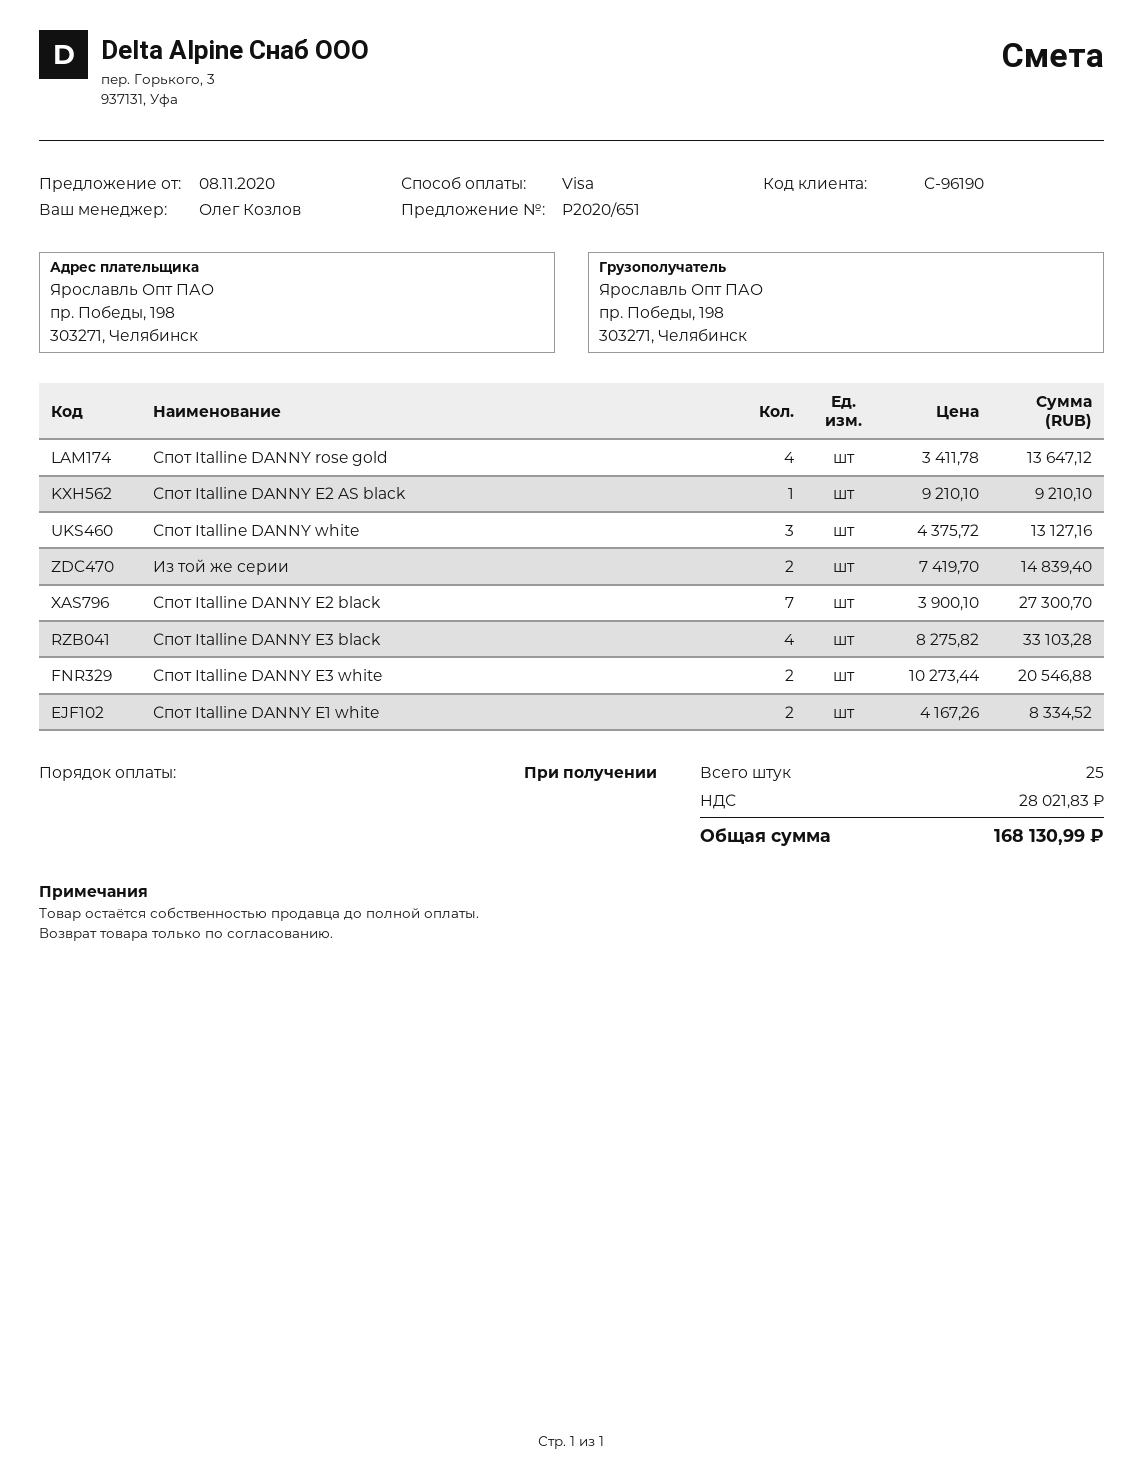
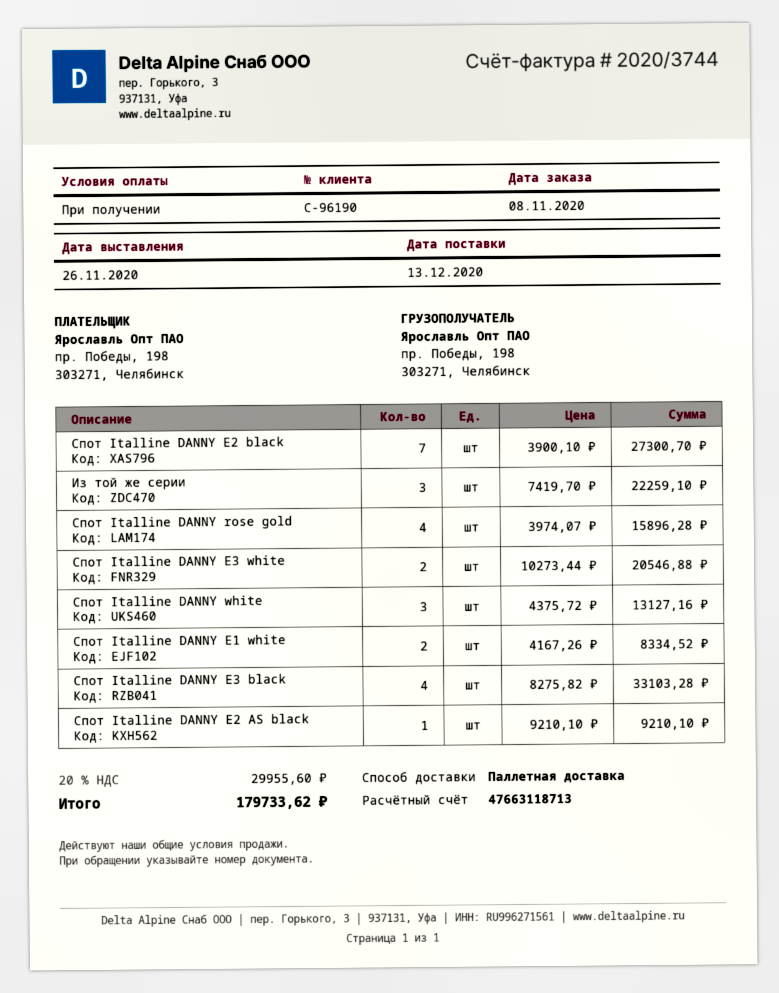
Спот Italline DANNY rose gold: 4 x 3411.78 = 13647.12 -> 4 x 3974.07 = 15896.28
Из той же серии: 2 x 7419.70 = 14839.40 -> 3 x 7419.70 = 22259.10
tax: 28021.83 -> 29955.60
total: 168130.99 -> 179733.62

